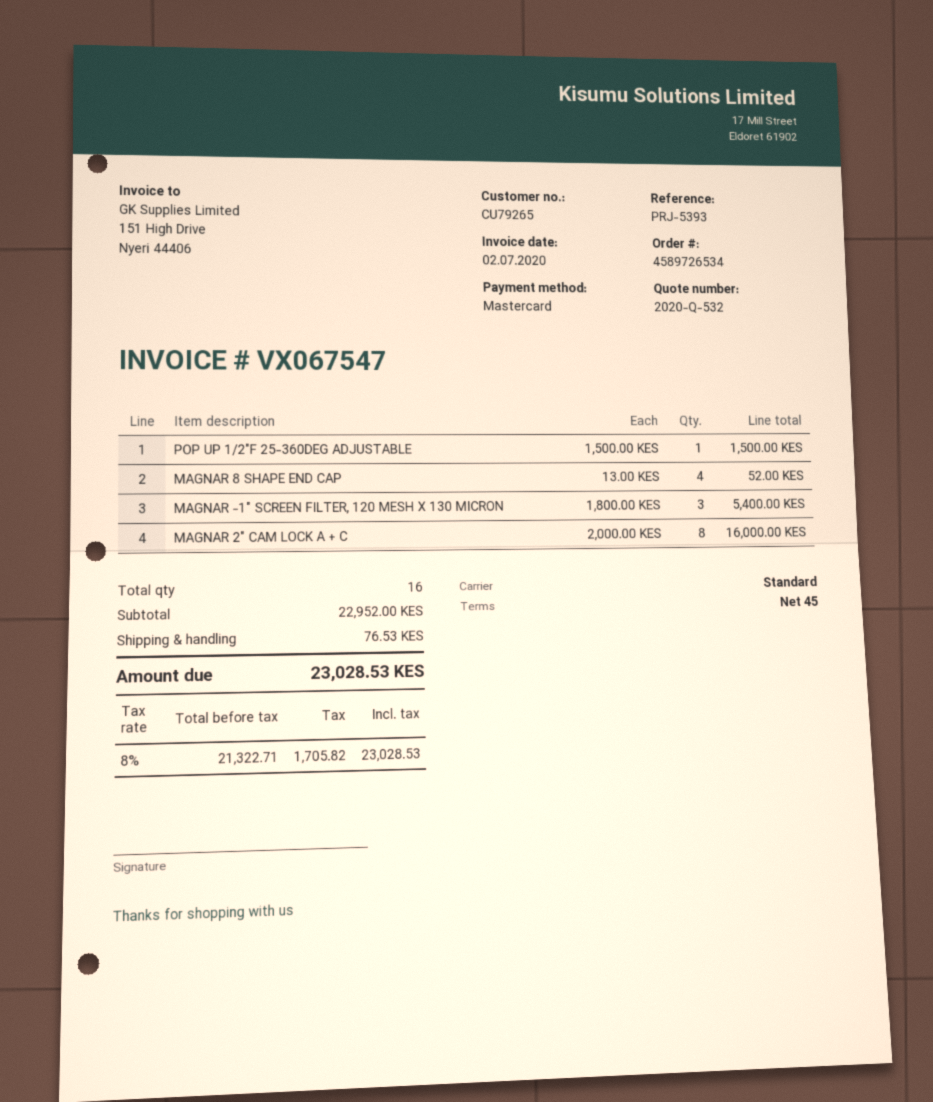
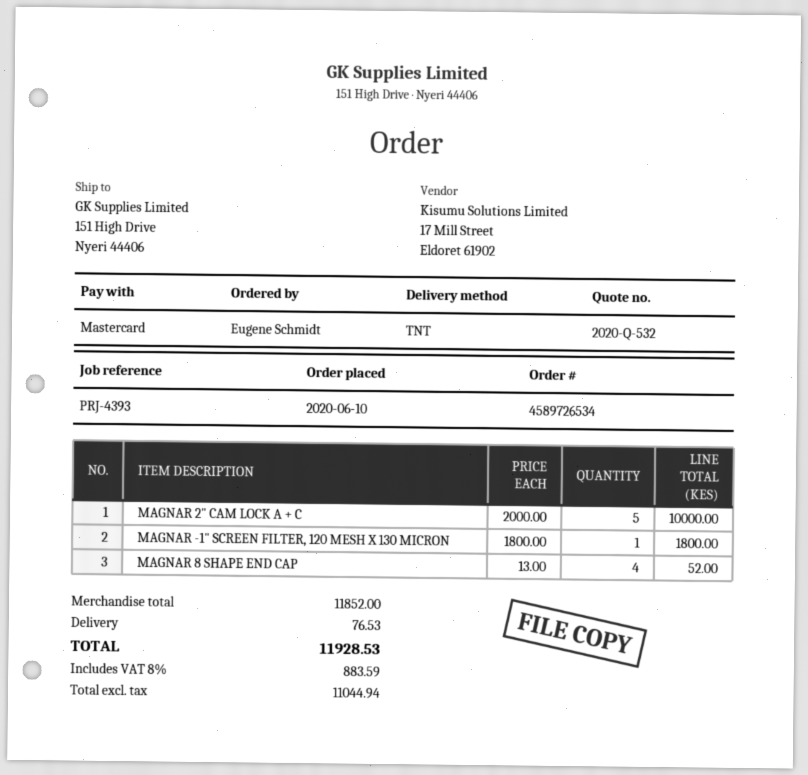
reference: PRJ-5393 -> PRJ-4393
shipping method: standard -> TNT
POP UP 1/2"F 25-360DEG ADJUSTABLE: 1 x 1500.00 = 1500.00 -> none
MAGNAR -1" SCREEN FILTER, 120 MESH X 130 MICRON: 3 x 1800.00 = 5400.00 -> 1 x 1800.00 = 1800.00
MAGNAR 2" CAM LOCK A + C: 8 x 2000.00 = 16000.00 -> 5 x 2000.00 = 10000.00
subtotal: 22952.00 -> 11852.00
net: 21322.71 -> 11044.94
tax: 8% = 1705.82 -> 8% = 883.59
total: 23028.53 -> 11928.53

